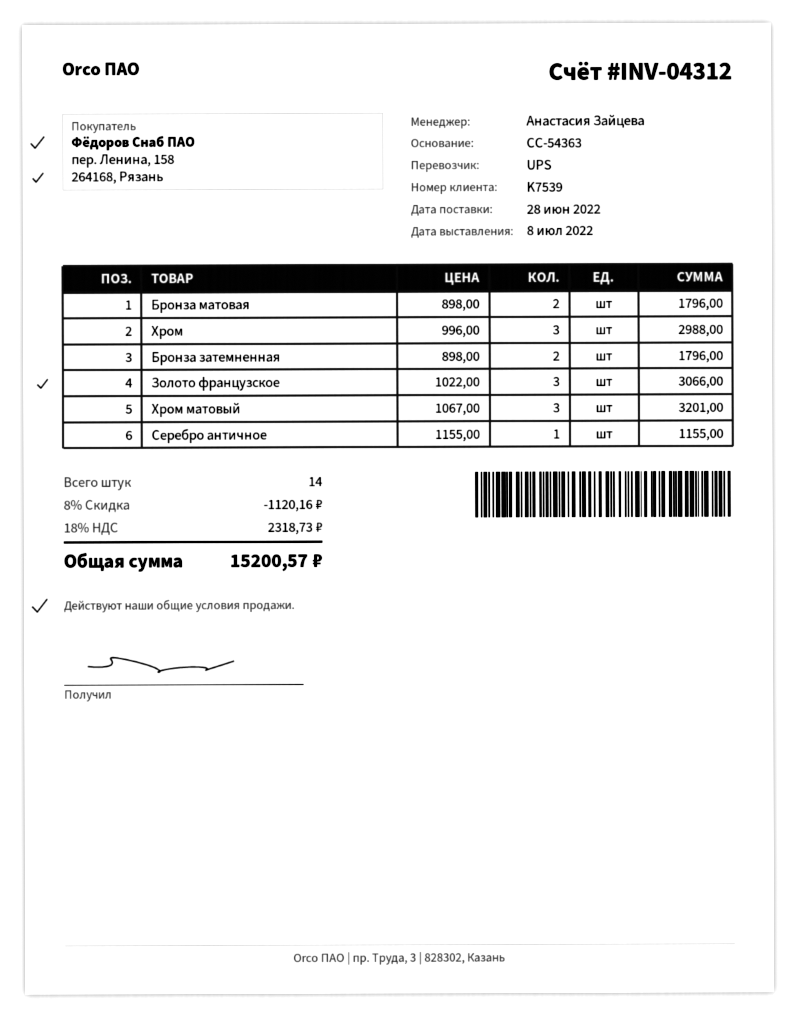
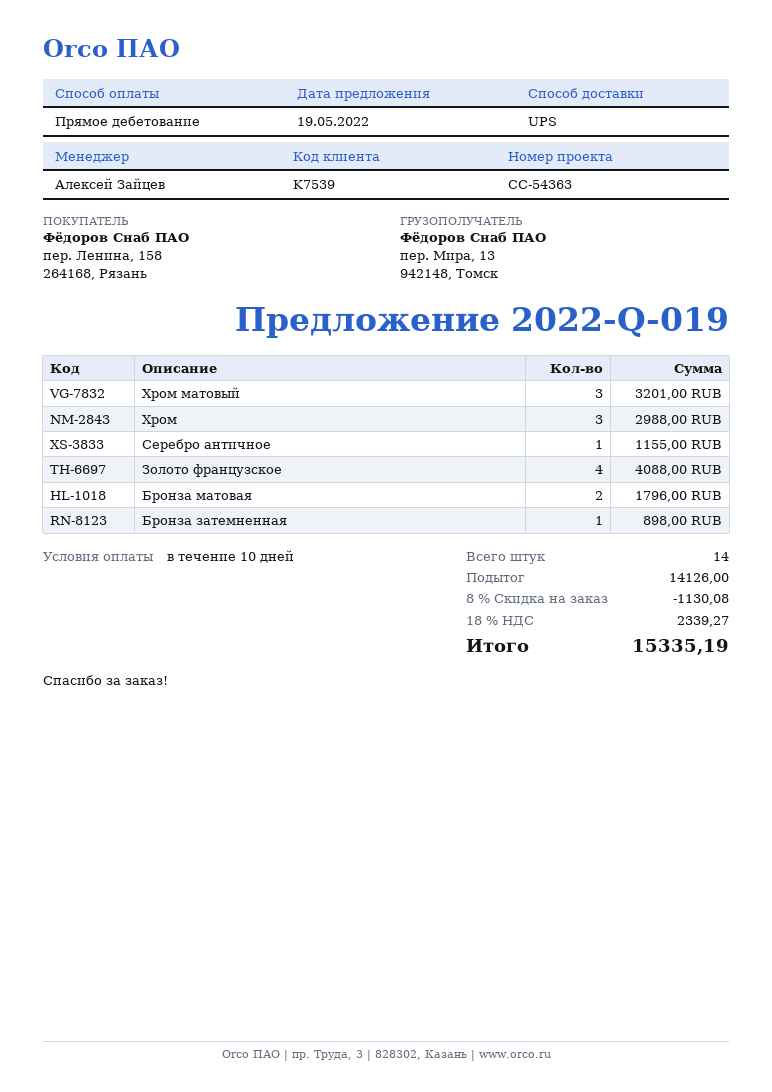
sales rep: Анастасия Зайцева -> Алексей Зайцев
Бронза затемненная: 2 for 1796.00 -> 1 for 898.00
Золото французское: 3 for 3066.00 -> 4 for 4088.00
discount: 8% = 1120.16 -> 8% = 1130.08
tax: 18% = 2318.73 -> 18% = 2339.27
total: 15200.57 -> 15335.19

